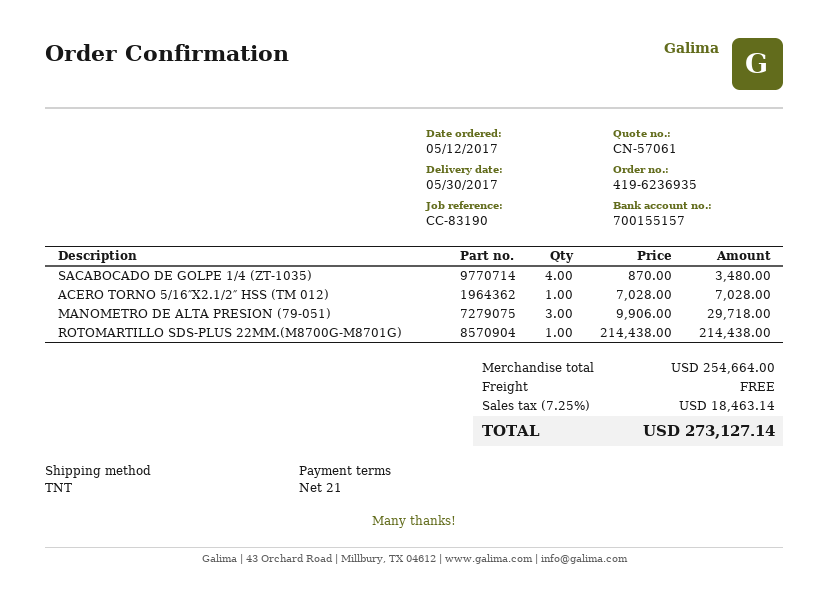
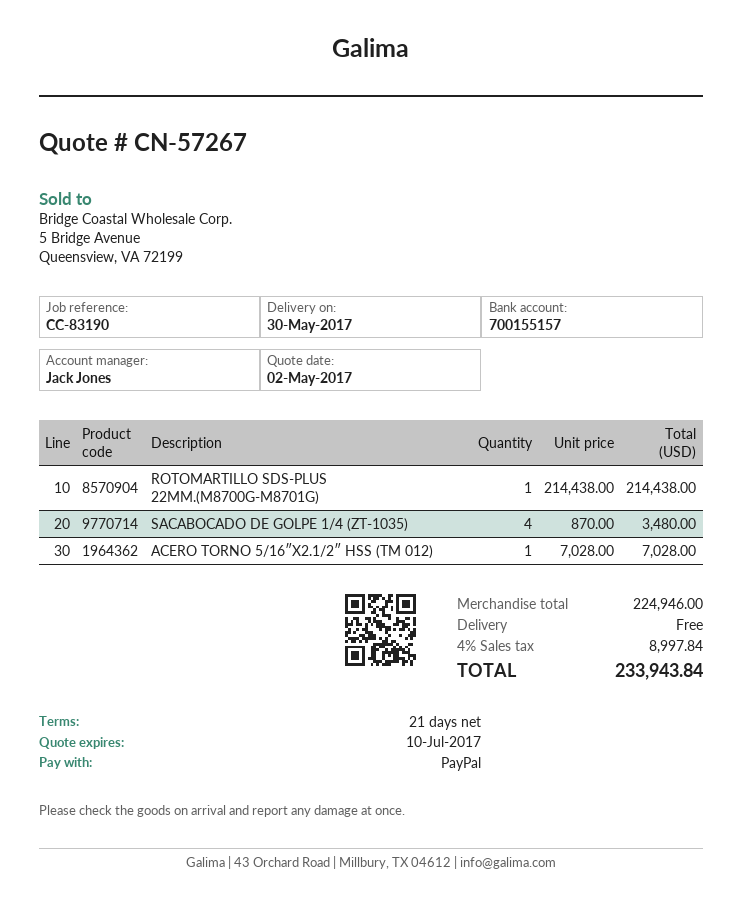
quote number: CN-57061 -> CN-57267
MANOMETRO DE ALTA PRESION (79-051): 3 x 9906.00 = 29718.00 -> none
subtotal: 254664.00 -> 224946.00
tax: 7.25% = 18463.14 -> 4% = 8997.84
total: 273127.14 -> 233943.84

